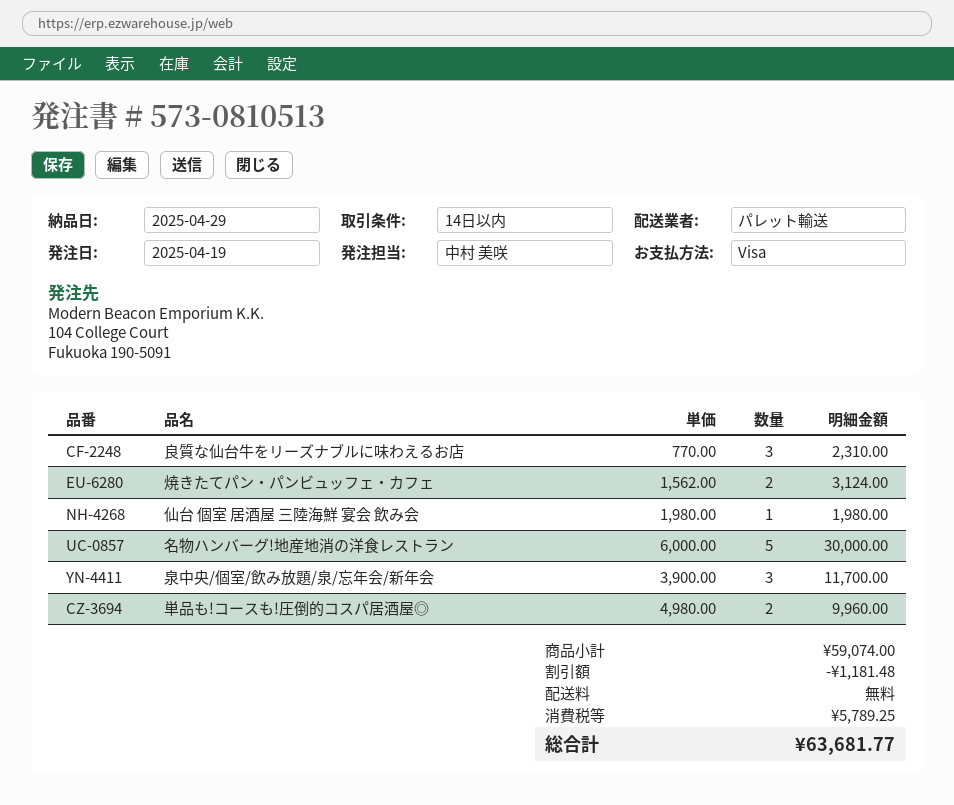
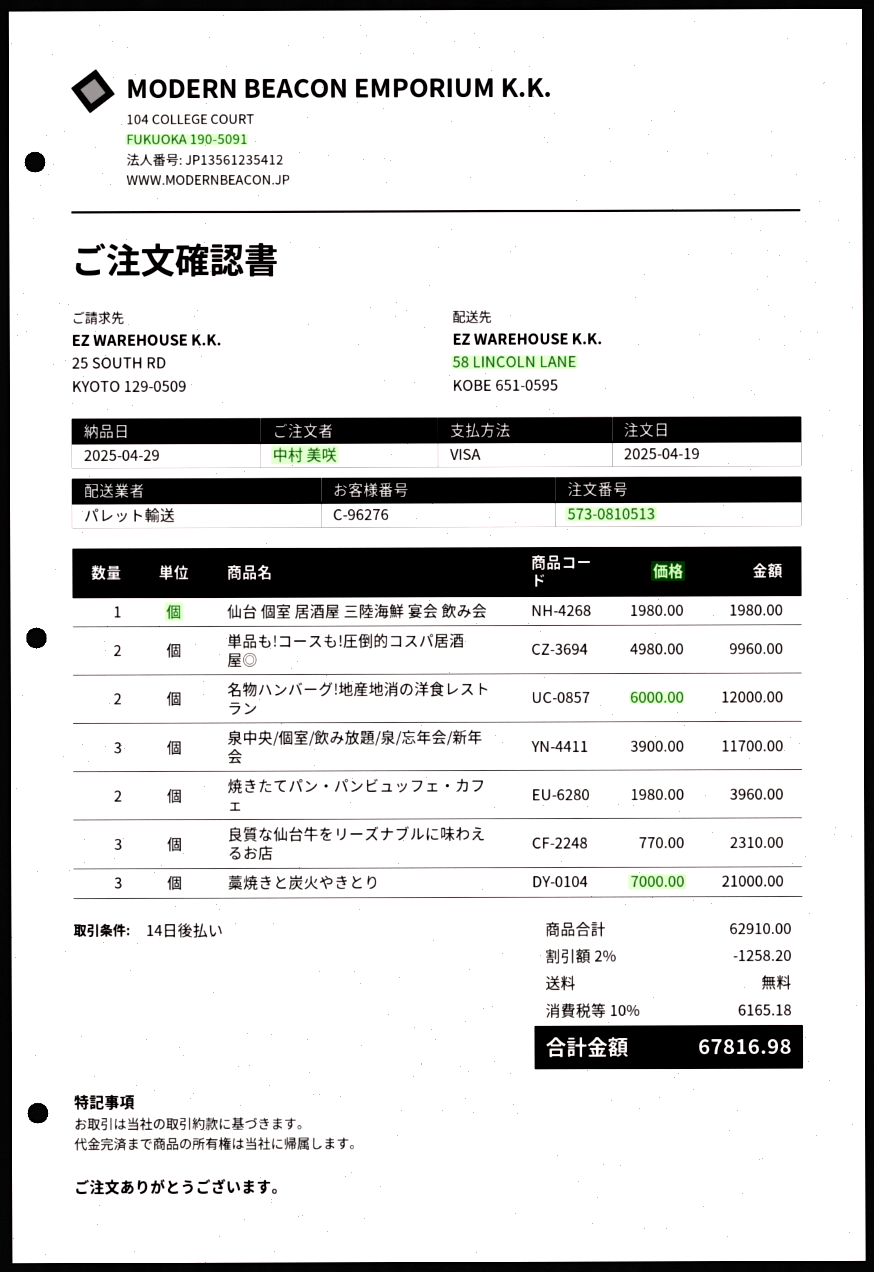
焼きたてパン・パンビュッフェ・カフェ: 2 x 1562.00 = 3124.00 -> 2 x 1980.00 = 3960.00
名物ハンバーグ!地産地消の洋食レストラン: 5 x 6000.00 = 30000.00 -> 2 x 6000.00 = 12000.00
藁焼きと炭火やきとり: none -> 3 x 7000.00 = 21000.00
subtotal: 59074.00 -> 62910.00
discount: 1181.48 -> 1258.20
tax: 5789.25 -> 6165.18
total: 63681.77 -> 67816.98

